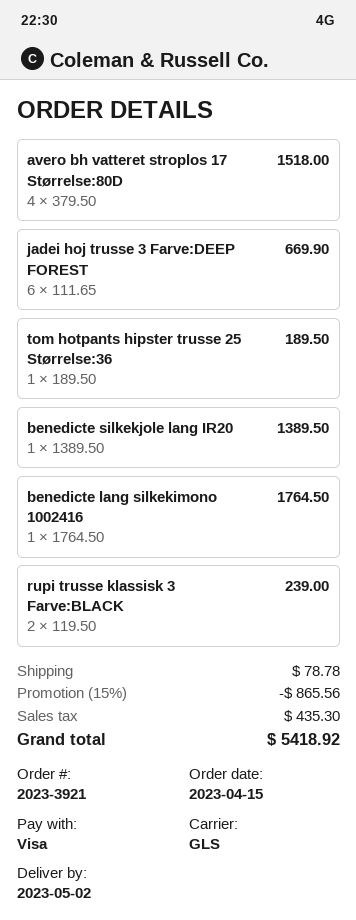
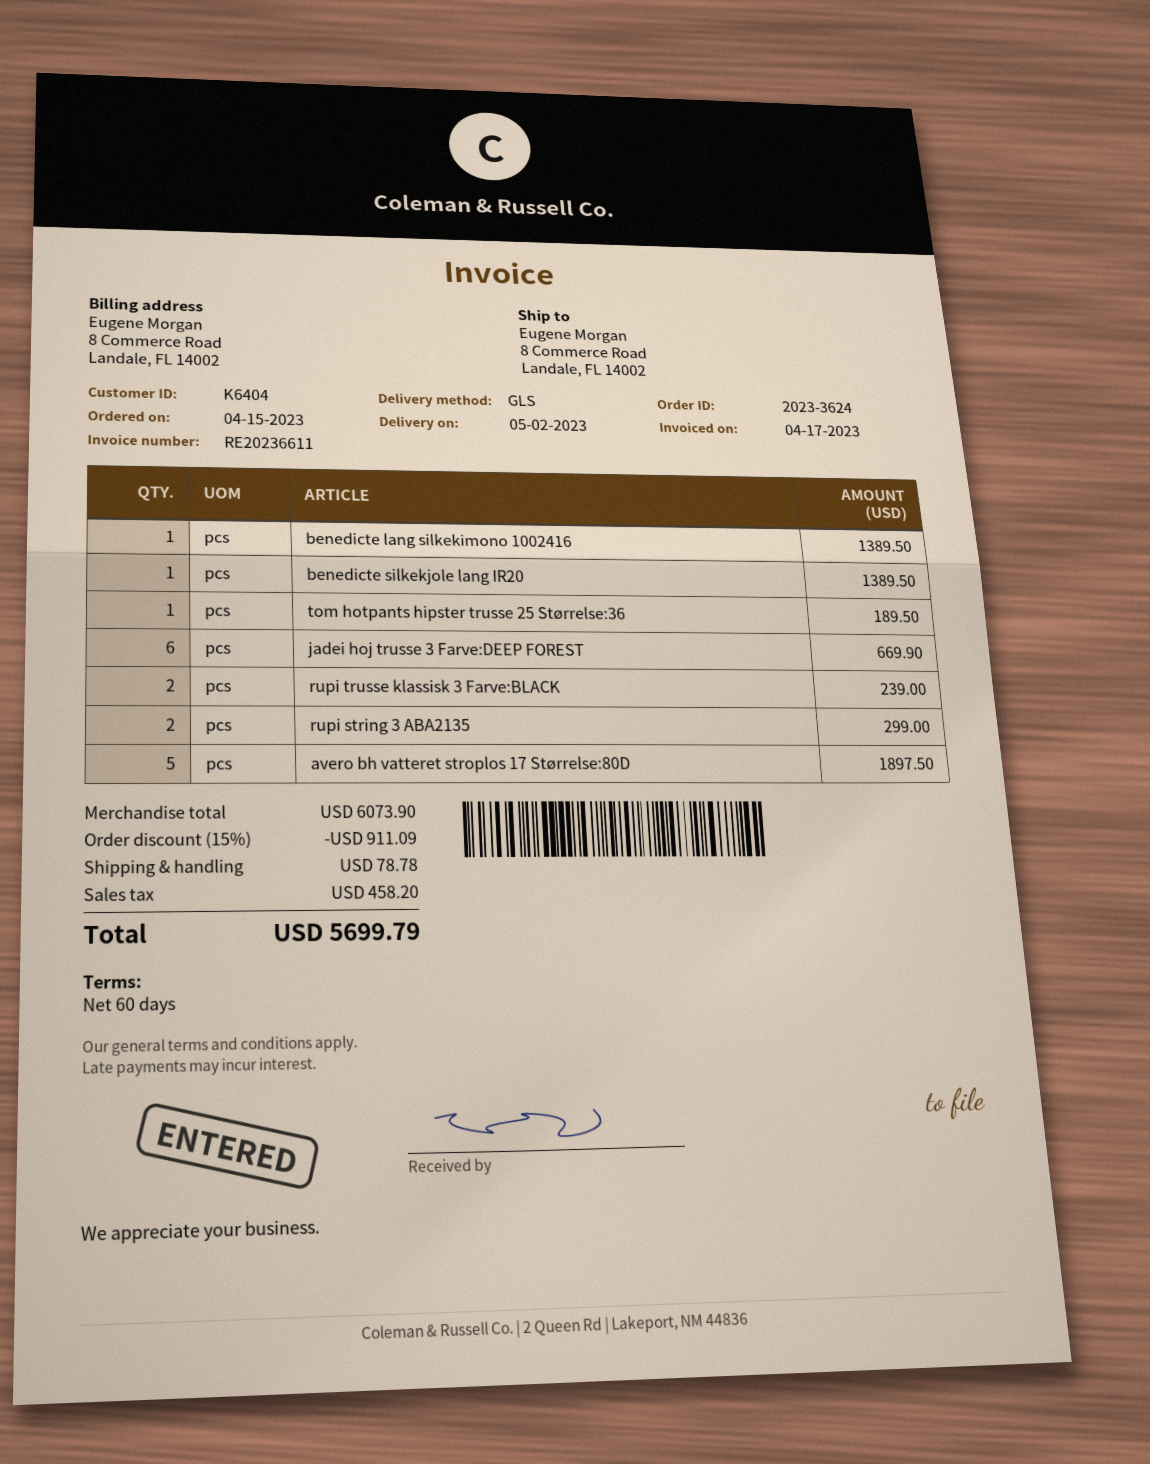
order number: 2023-3921 -> 2023-3624
avero bh vatteret stroplos 17 Størrelse:80D: 4 for 1518.00 -> 5 for 1897.50
benedicte lang silkekimono 1002416: 1 for 1764.50 -> 1 for 1389.50
rupi string 3 ABA2135: none -> 2 for 299.00
discount: 15% = 865.56 -> 15% = 911.09
tax: 435.30 -> 458.20
total: 5418.92 -> 5699.79

